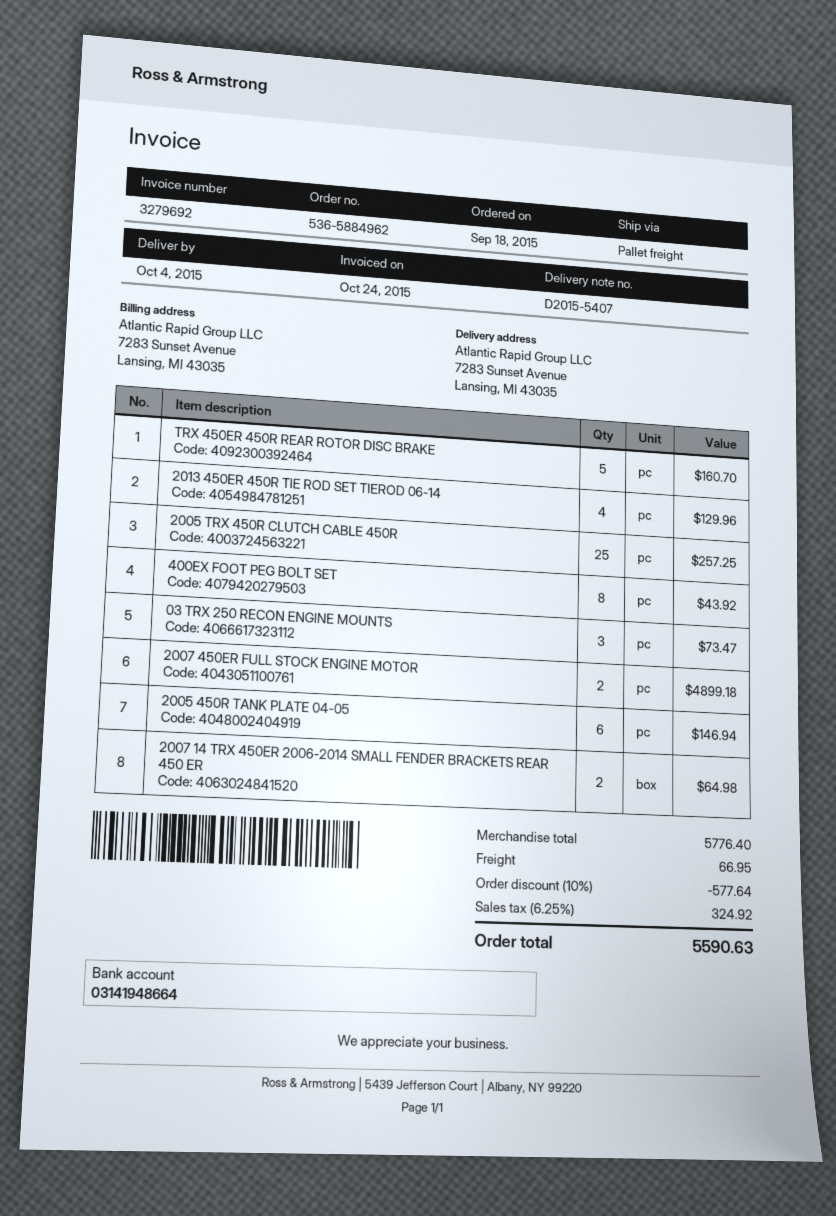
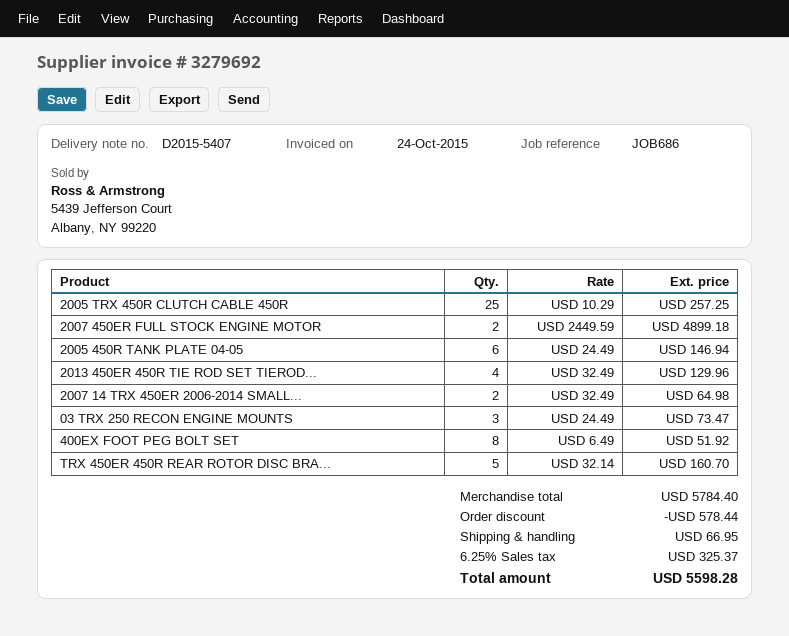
400EX FOOT PEG BOLT SET: 8 for 43.92 -> 8 for 51.92
subtotal: 5776.40 -> 5784.40
discount: 577.64 -> 578.44
tax: 6.25% = 324.92 -> 6.25% = 325.37
total: 5590.63 -> 5598.28

